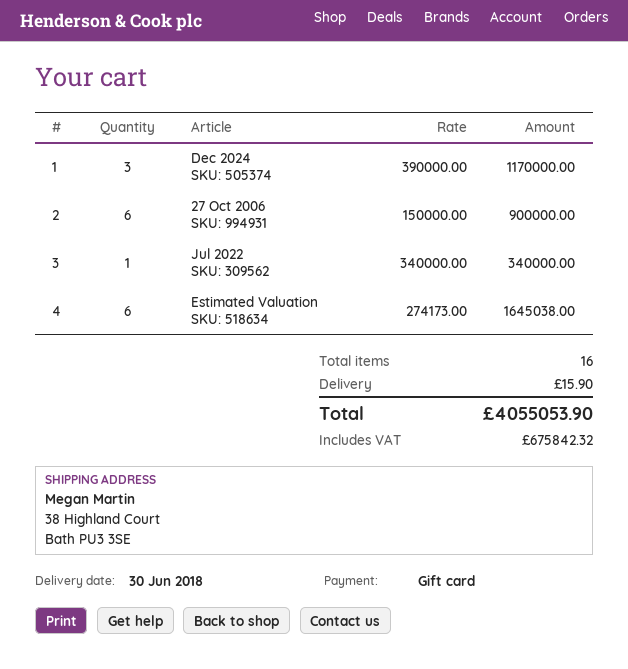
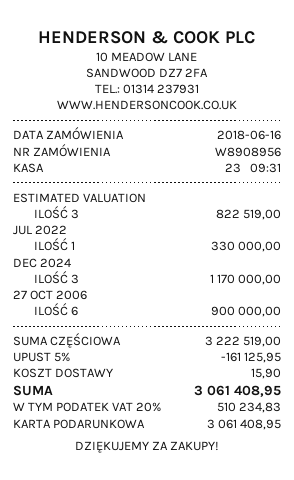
Jul 2022: 1 for 340000.00 -> 1 for 330000.00
Estimated Valuation: 6 for 1645038.00 -> 3 for 822519.00
discount: none -> 5% = 161125.95
tax: 675842.32 -> 510234.83
total: 4055053.90 -> 3061408.95

